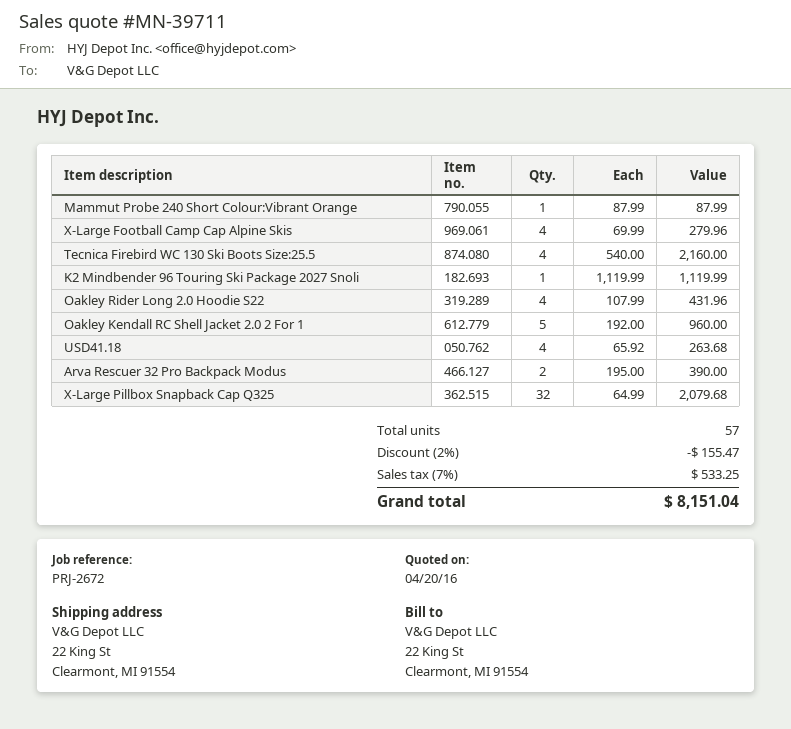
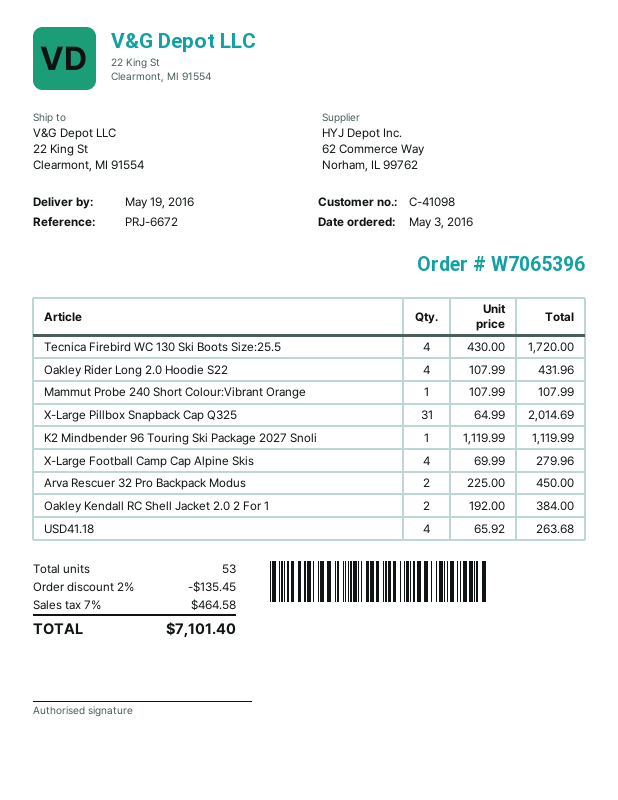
reference: PRJ-2672 -> PRJ-6672
Mammut Probe 240 Short Colour:Vibrant Orange: 1 x 87.99 = 87.99 -> 1 x 107.99 = 107.99
Tecnica Firebird WC 130 Ski Boots Size:25.5: 4 x 540.00 = 2160.00 -> 4 x 430.00 = 1720.00
Oakley Kendall RC Shell Jacket 2.0 2 For 1: 5 x 192.00 = 960.00 -> 2 x 192.00 = 384.00
Arva Rescuer 32 Pro Backpack Modus: 2 x 195.00 = 390.00 -> 2 x 225.00 = 450.00
X-Large Pillbox Snapback Cap Q325: 32 x 64.99 = 2079.68 -> 31 x 64.99 = 2014.69
total quantity: 57 -> 53
discount: 2% = 155.47 -> 2% = 135.45
tax: 7% = 533.25 -> 7% = 464.58
total: 8151.04 -> 7101.40

